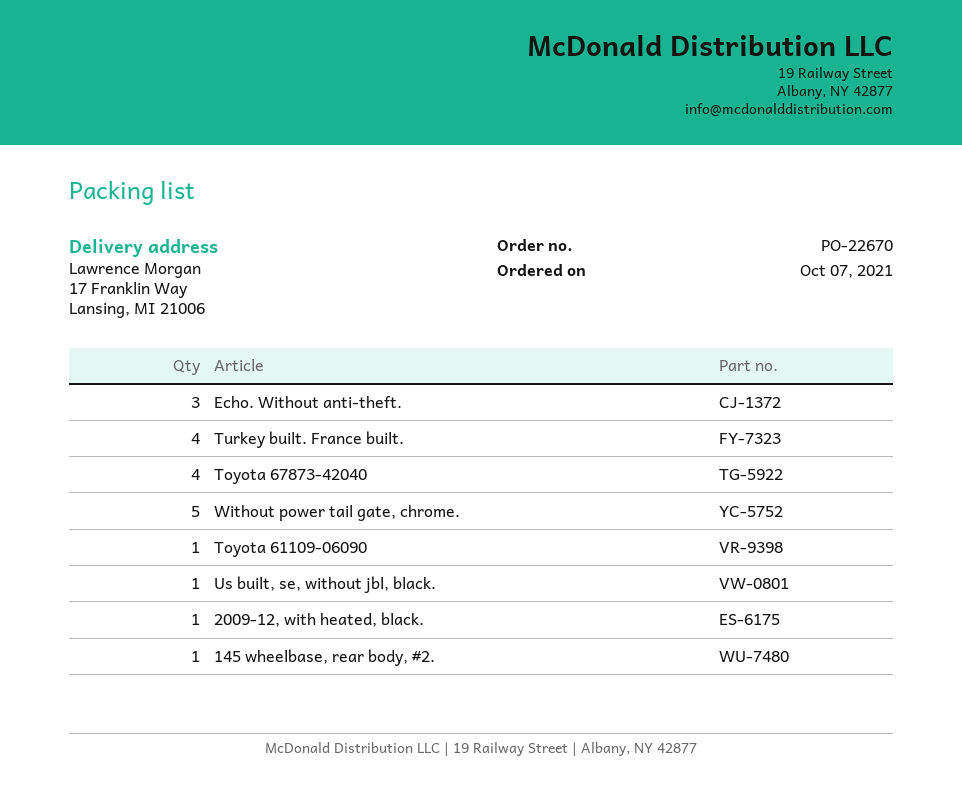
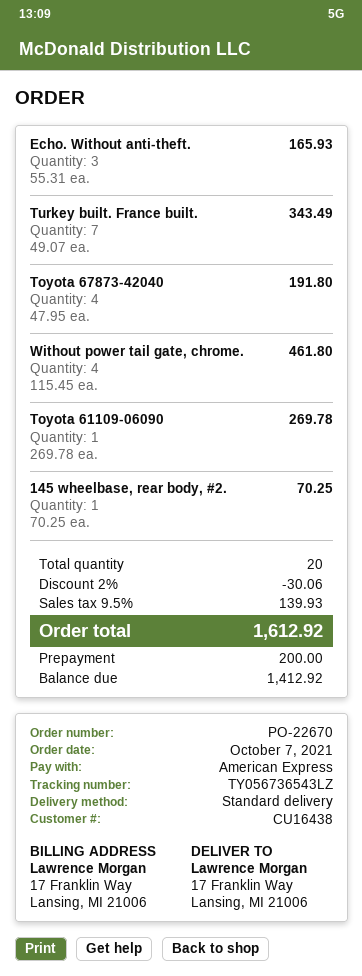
Turkey built. France built.: 4 -> 7
Without power tail gate, chrome.: 5 -> 4
Us built, se, without jbl, black.: 1 -> none
2009-12, with heated, black.: 1 -> none

